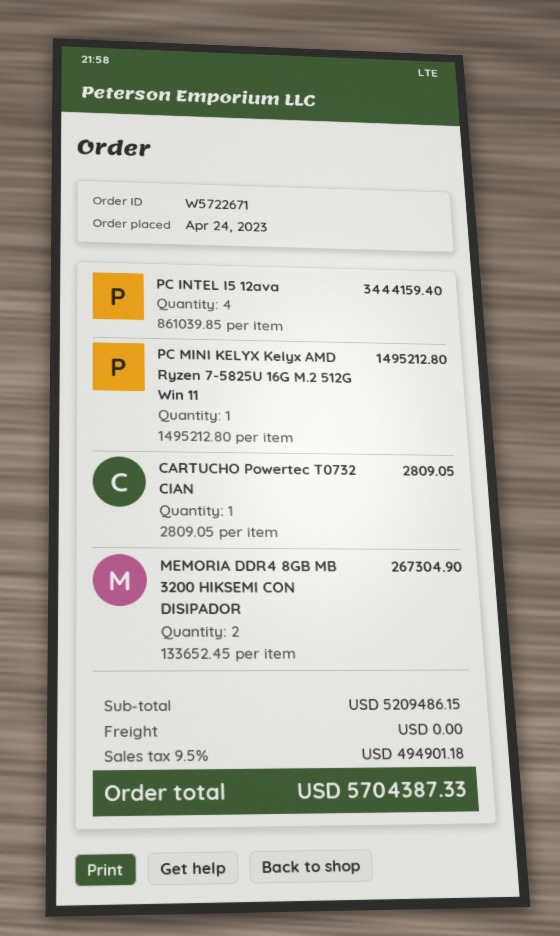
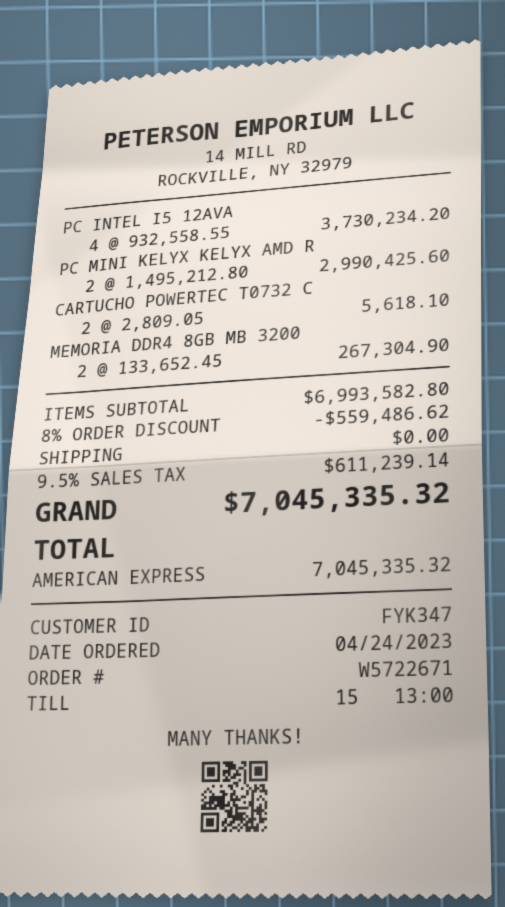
PC INTEL I5 12ava: 4 x 861039.85 = 3444159.40 -> 4 x 932558.55 = 3730234.20
PC MINI KELYX Kelyx AMD Ryzen 7-5825U 16G M.2 512G Win 11: 1 x 1495212.80 = 1495212.80 -> 2 x 1495212.80 = 2990425.60
CARTUCHO Powertec T0732 CIAN: 1 x 2809.05 = 2809.05 -> 2 x 2809.05 = 5618.10
subtotal: 5209486.15 -> 6993582.80
discount: none -> 8% = 559486.62
tax: 9.5% = 494901.18 -> 9.5% = 611239.14
total: 5704387.33 -> 7045335.32

